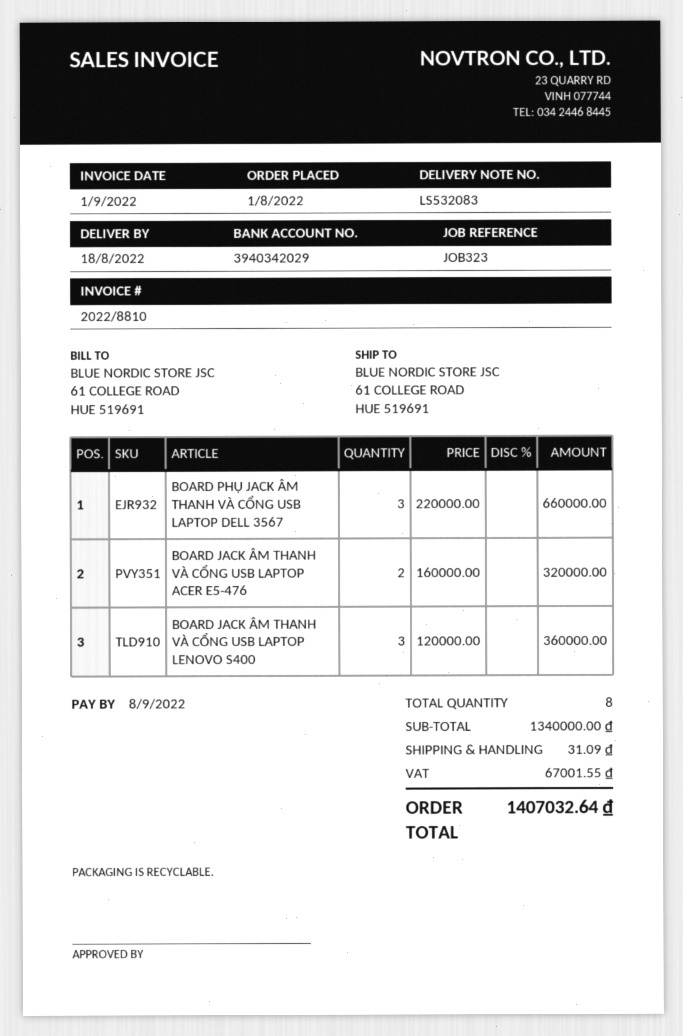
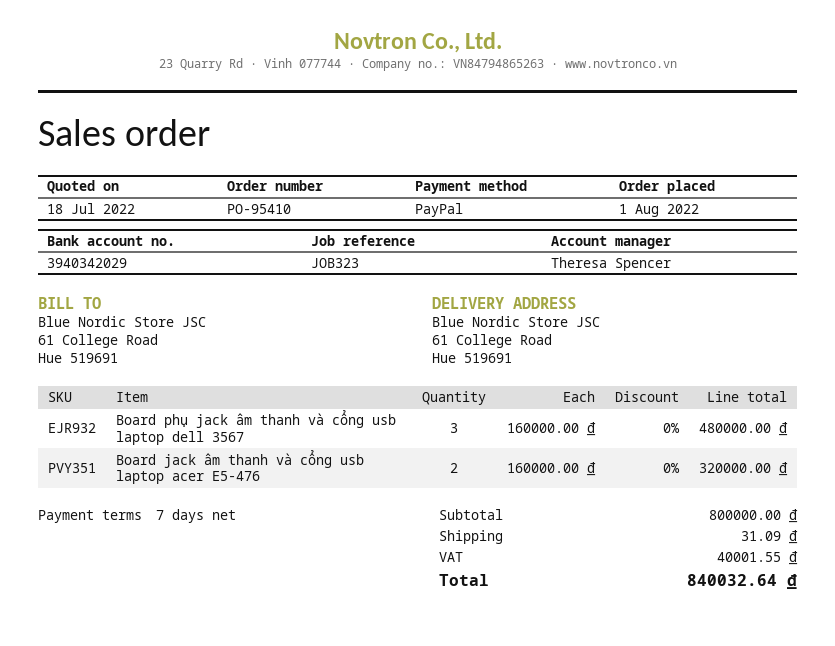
BOARD PHỤ JACK ÂM THANH VÀ CỔNG USB LAPTOP DELL 3567: 3 x 220000.00 = 660000.00 -> 3 x 160000.00 = 480000.00
BOARD JACK ÂM THANH VÀ CỔNG USB LAPTOP LENOVO S400: 3 x 120000.00 = 360000.00 -> none
subtotal: 1340000.00 -> 800000.00
tax: 67001.55 -> 40001.55
total: 1407032.64 -> 840032.64

